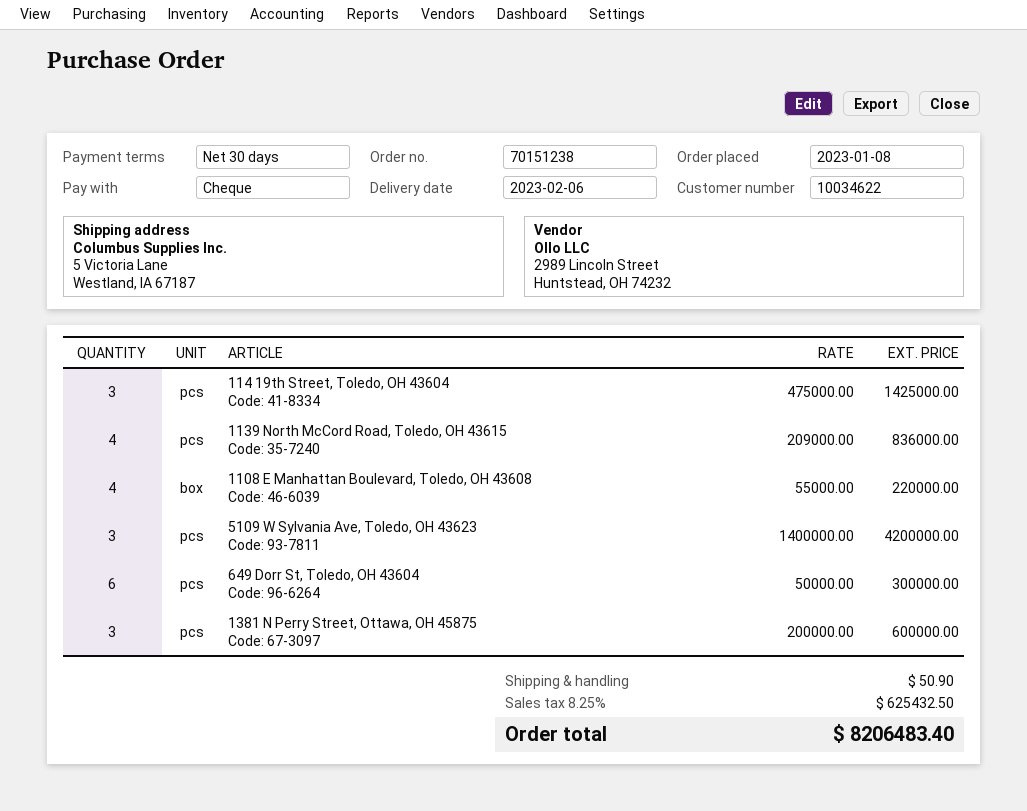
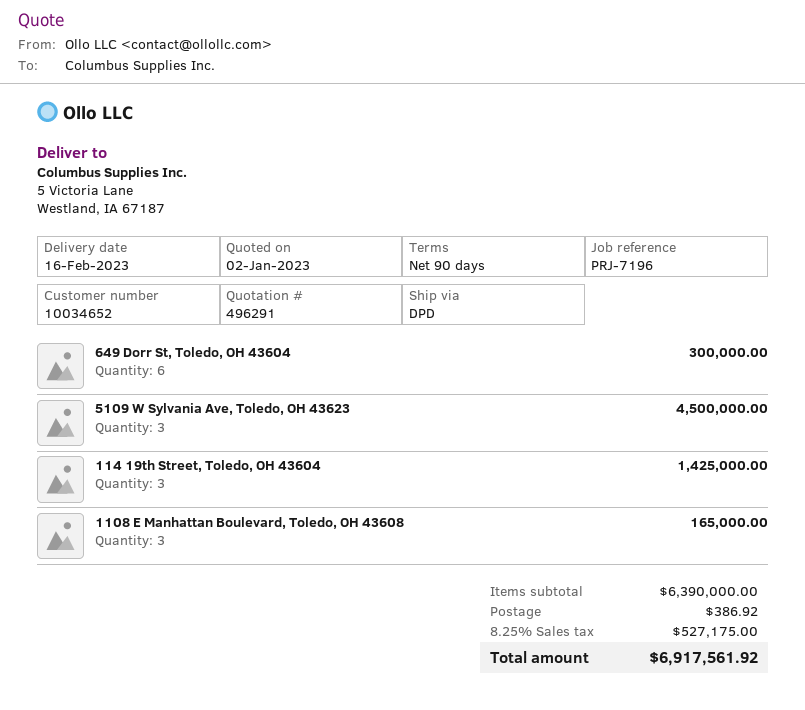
delivery date: 2023-02-06 -> 2023-02-16
payment terms: 30 days -> 90 days
customer number: 10034622 -> 10034652
1139 North McCord Road, Toledo, OH 43615: 4 for 836000.00 -> none
1108 E Manhattan Boulevard, Toledo, OH 43608: 4 for 220000.00 -> 3 for 165000.00
5109 W Sylvania Ave, Toledo, OH 43623: 3 for 4200000.00 -> 3 for 4500000.00
1381 N Perry Street, Ottawa, OH 45875: 3 for 600000.00 -> none
shipping: 50.90 -> 386.92
tax: 8.25% = 625432.50 -> 8.25% = 527175.00
total: 8206483.40 -> 6917561.92

